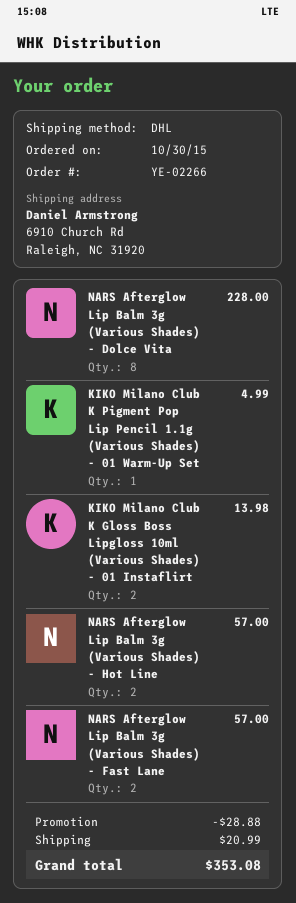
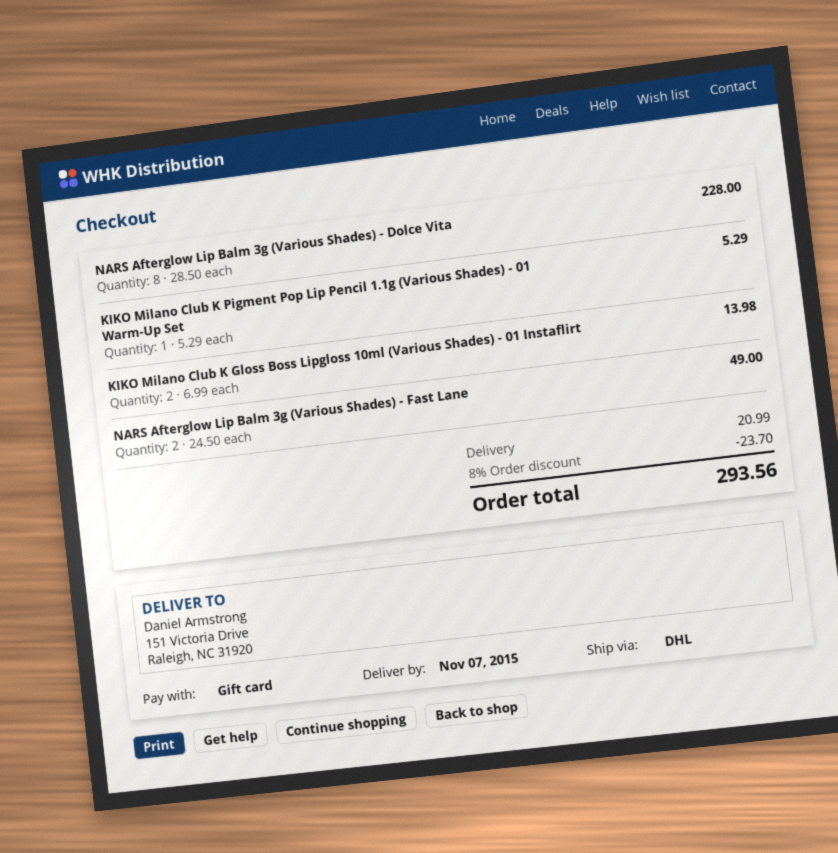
ship to: 6910 Church Rd, Raleigh, NC 31920 -> 151 Victoria Drive, Raleigh, NC 31920
KIKO Milano Club K Pigment Pop Lip Pencil 1.1g (Various Shades) - 01 Warm-Up Set: 1 for 4.99 -> 1 for 5.29
NARS Afterglow Lip Balm 3g (Various Shades) - Hot Line: 2 for 57.00 -> none
NARS Afterglow Lip Balm 3g (Various Shades) - Fast Lane: 2 for 57.00 -> 2 for 49.00
discount: 28.88 -> 23.70
total: 353.08 -> 293.56

